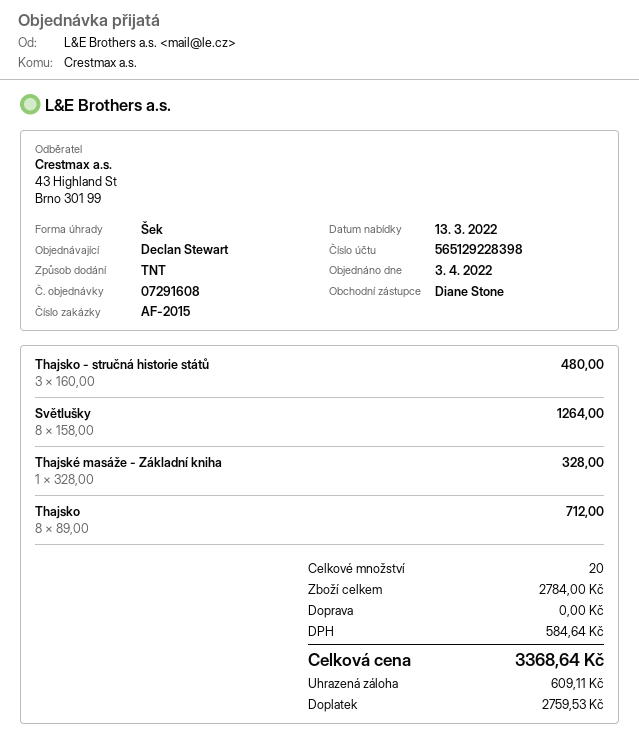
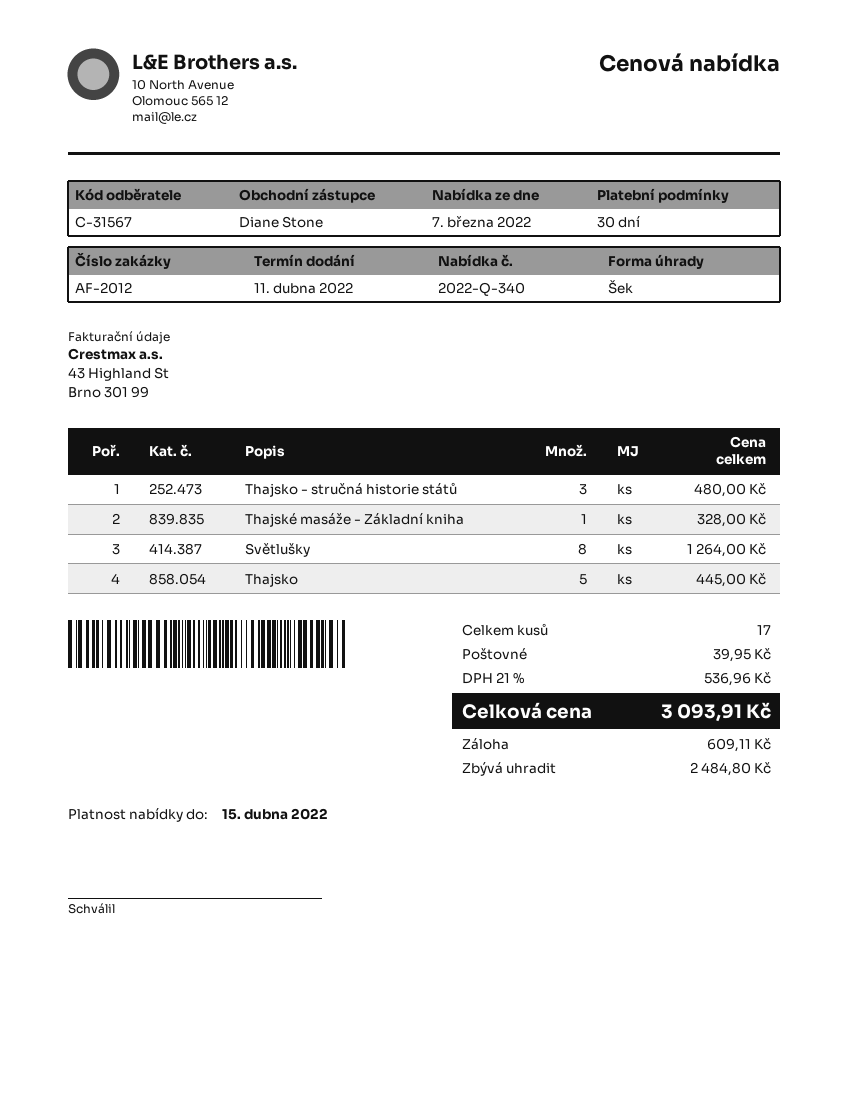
quote date: 2022-03-13 -> 2022-03-07
reference: AF-2015 -> AF-2012
Thajsko: 8 for 712.00 -> 5 for 445.00
total quantity: 20 -> 17
shipping: 0.00 -> 39.95
tax: 584.64 -> 536.96
total: 3368.64 -> 3093.91
balance: 2759.53 -> 2484.80

